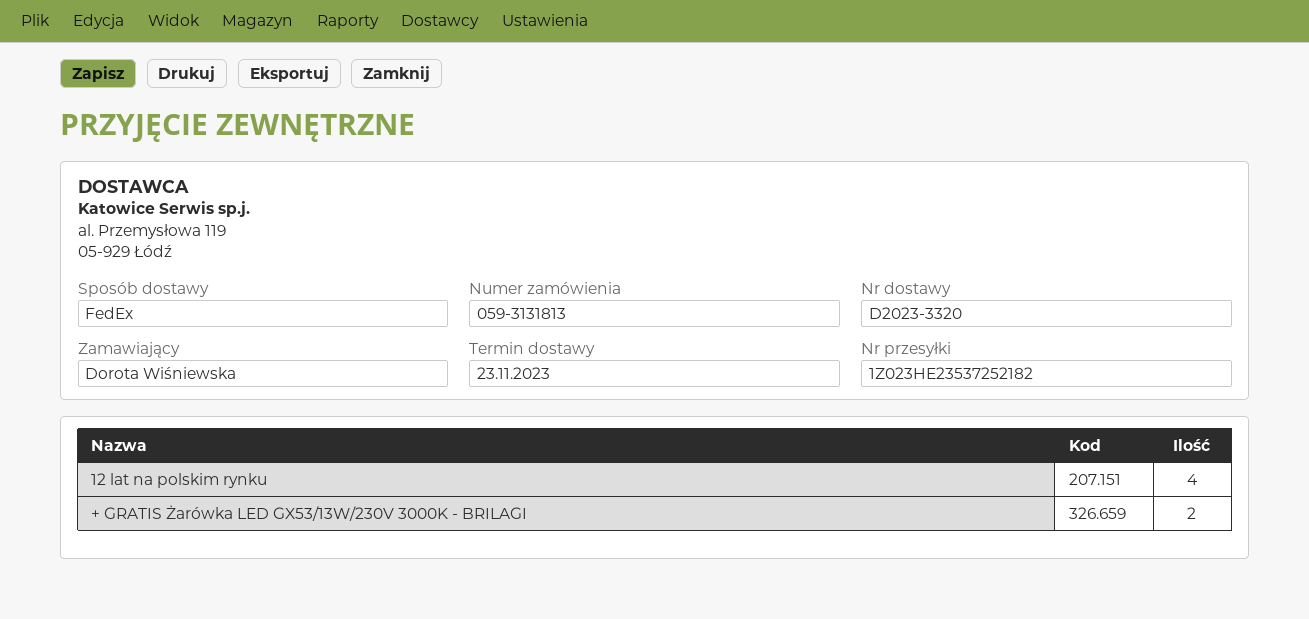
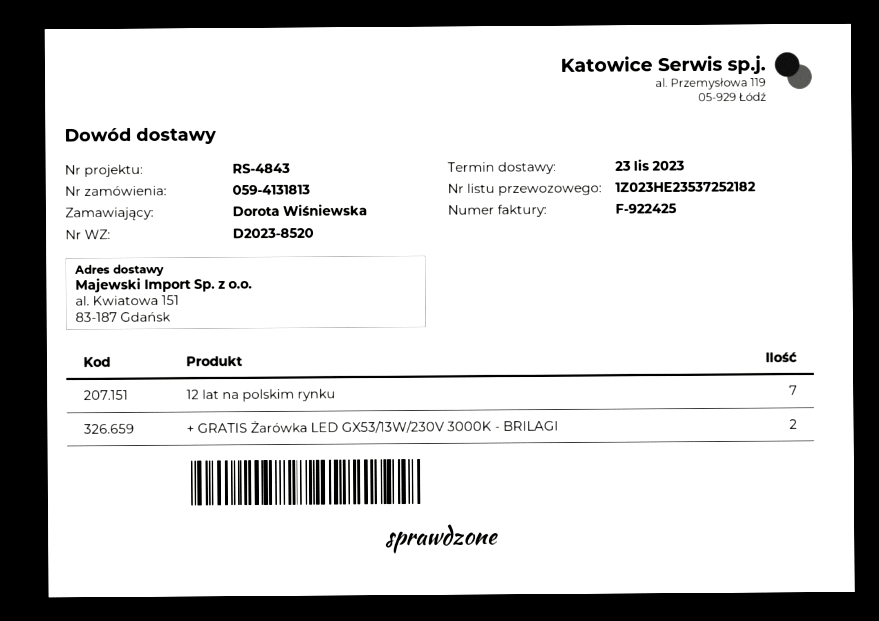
order number: 059-3131813 -> 059-4131813
delivery note number: D2023-3320 -> D2023-8520
12 lat na polskim rynku: 4 -> 7

